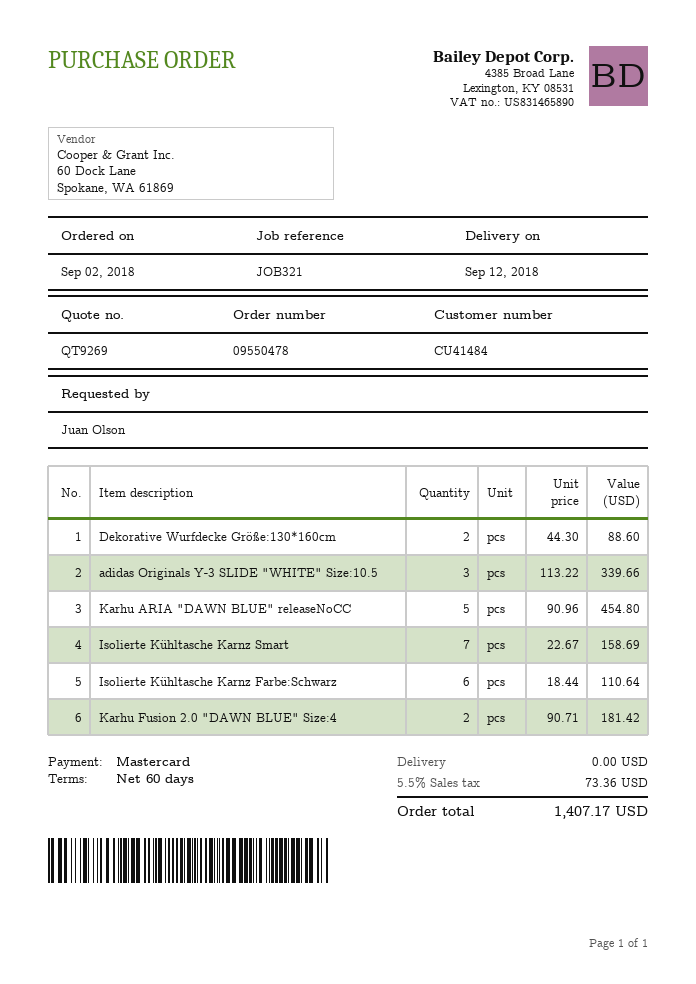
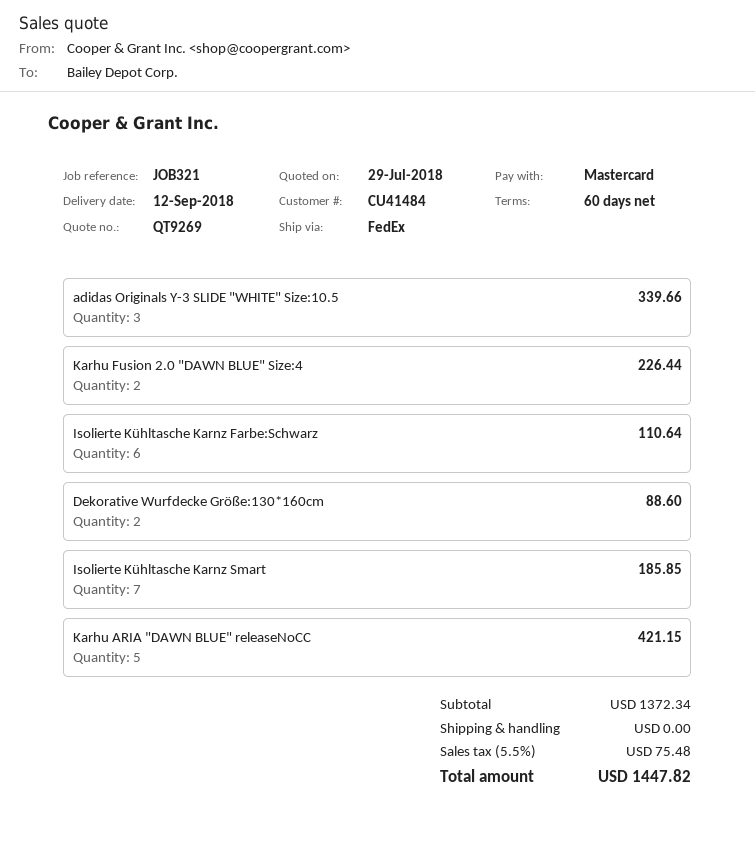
Karhu ARIA "DAWN BLUE" releaseNoCC: 5 for 454.80 -> 5 for 421.15
Isolierte Kühltasche Karnz Smart: 7 for 158.69 -> 7 for 185.85
Karhu Fusion 2.0 "DAWN BLUE" Size:4: 2 for 181.42 -> 2 for 226.44
tax: 5.5% = 73.36 -> 5.5% = 75.48
total: 1407.17 -> 1447.82

